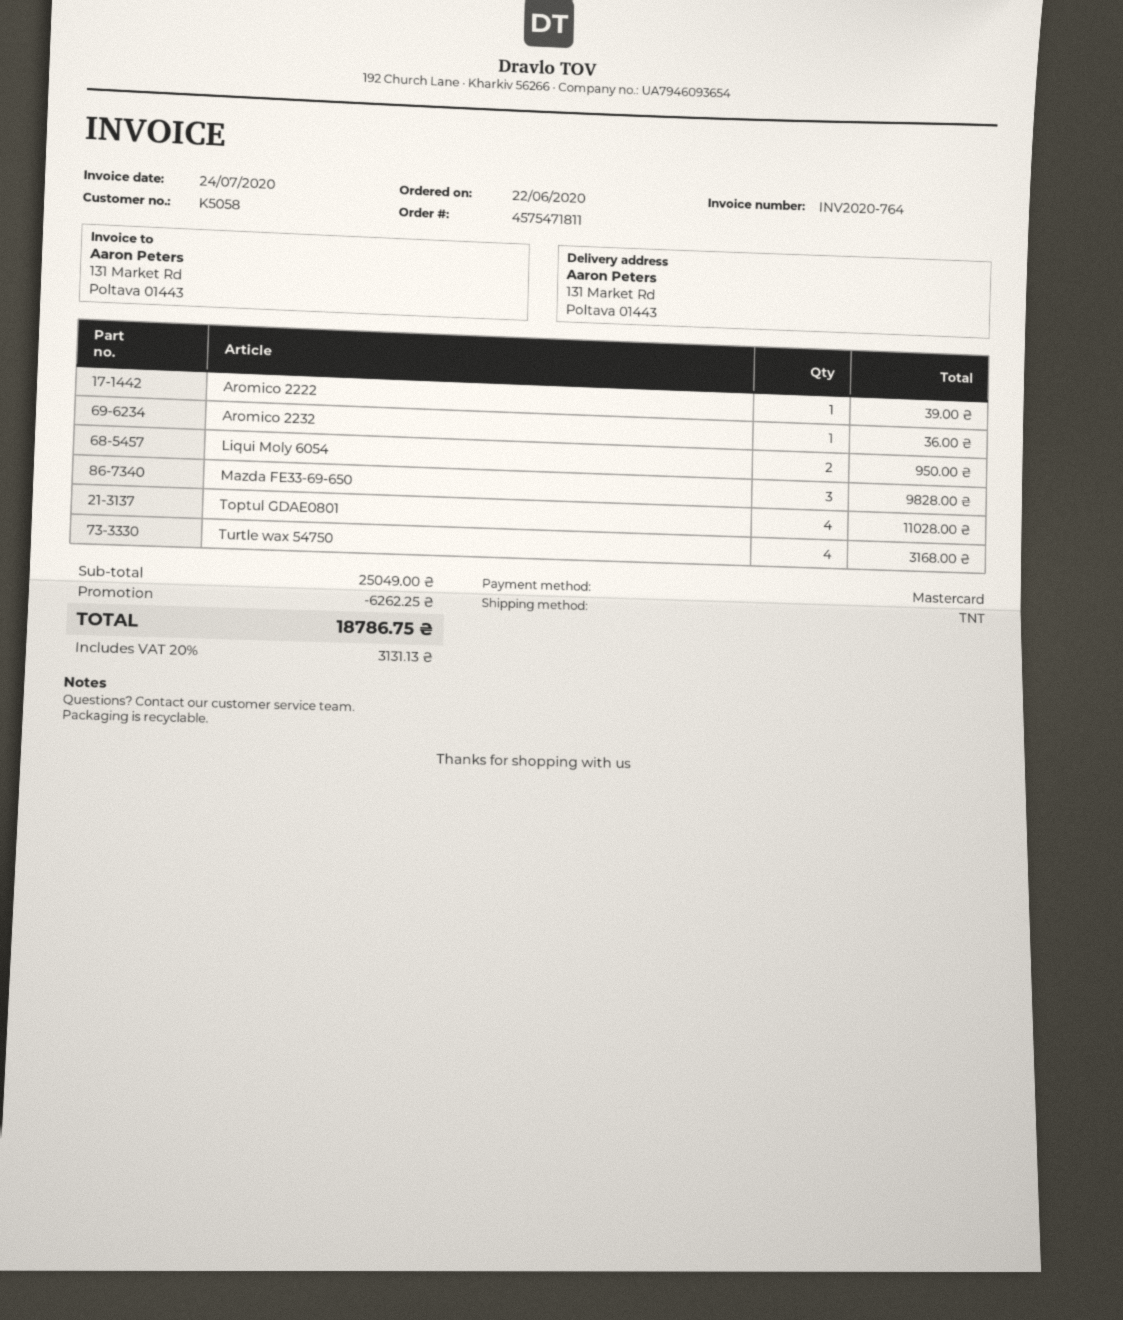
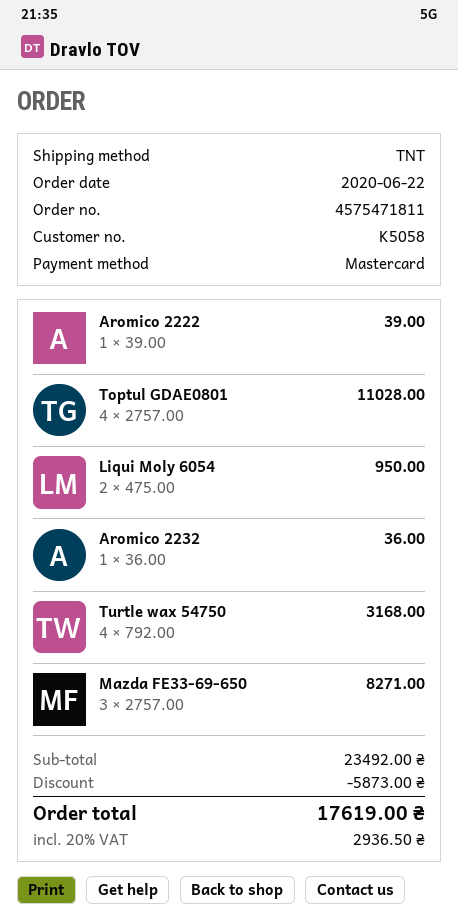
Mazda FE33-69-650: 3 for 9828.00 -> 3 for 8271.00
subtotal: 25049.00 -> 23492.00
discount: 6262.25 -> 5873.00
tax: 20% = 3131.13 -> 20% = 2936.50
total: 18786.75 -> 17619.00

